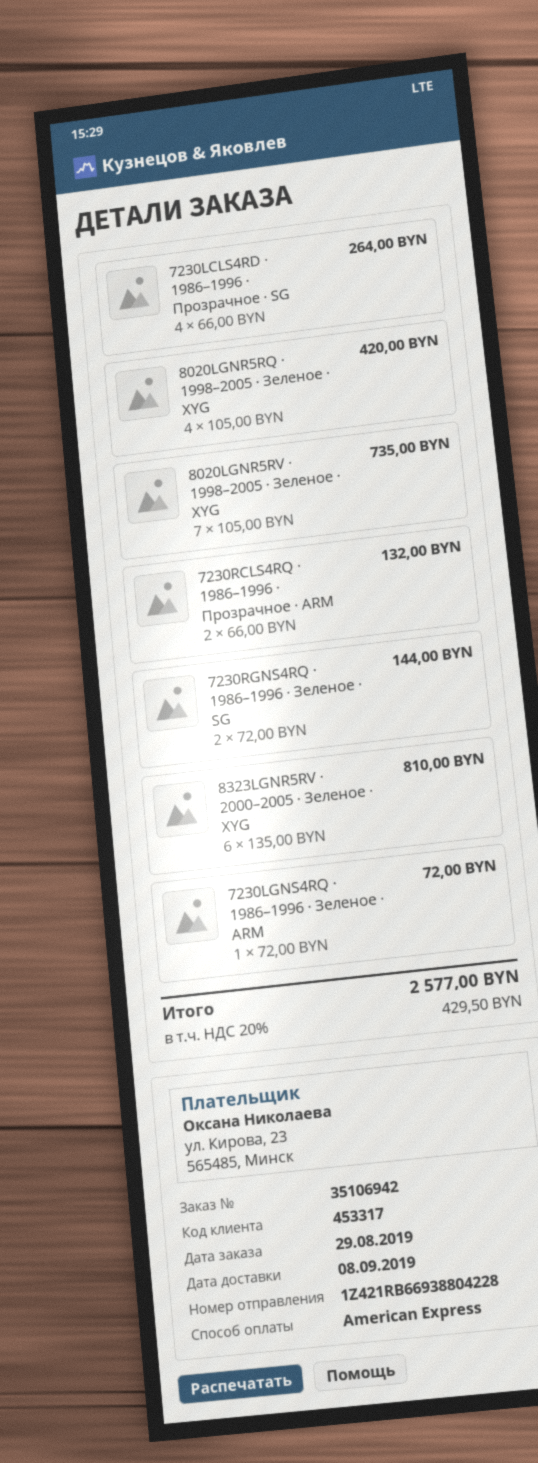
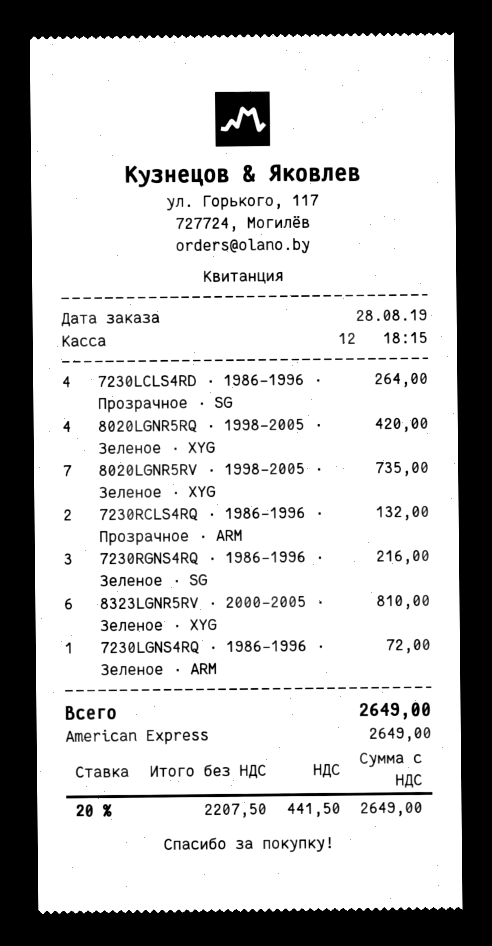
order date: 2019-08-29 -> 2019-08-28
7230RGNS4RQ · 1986–1996 · Зеленое · SG: 2 for 144.00 -> 3 for 216.00
tax: 20% = 429.50 -> 20% = 441.50
total: 2577.00 -> 2649.00

